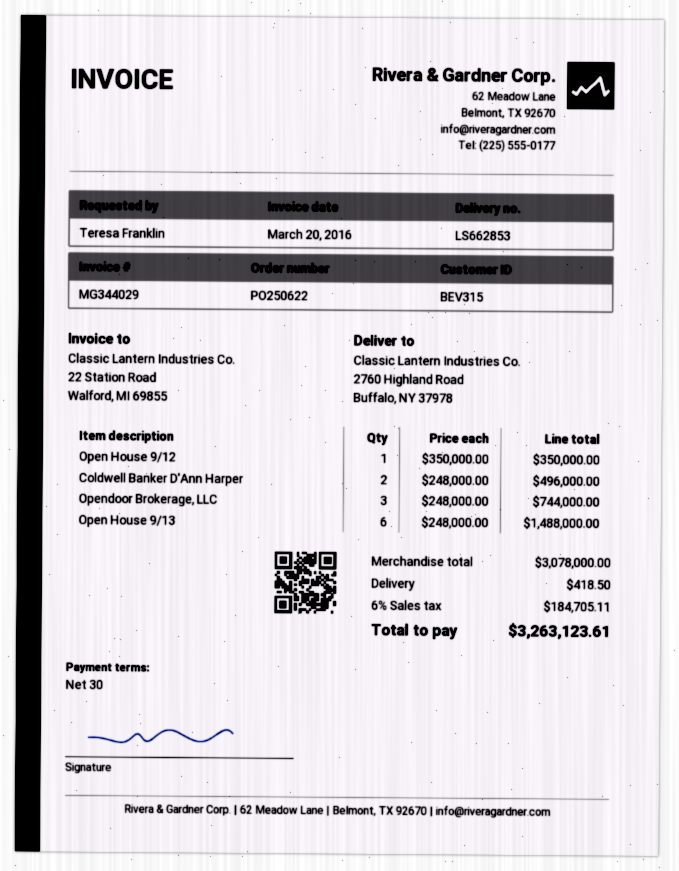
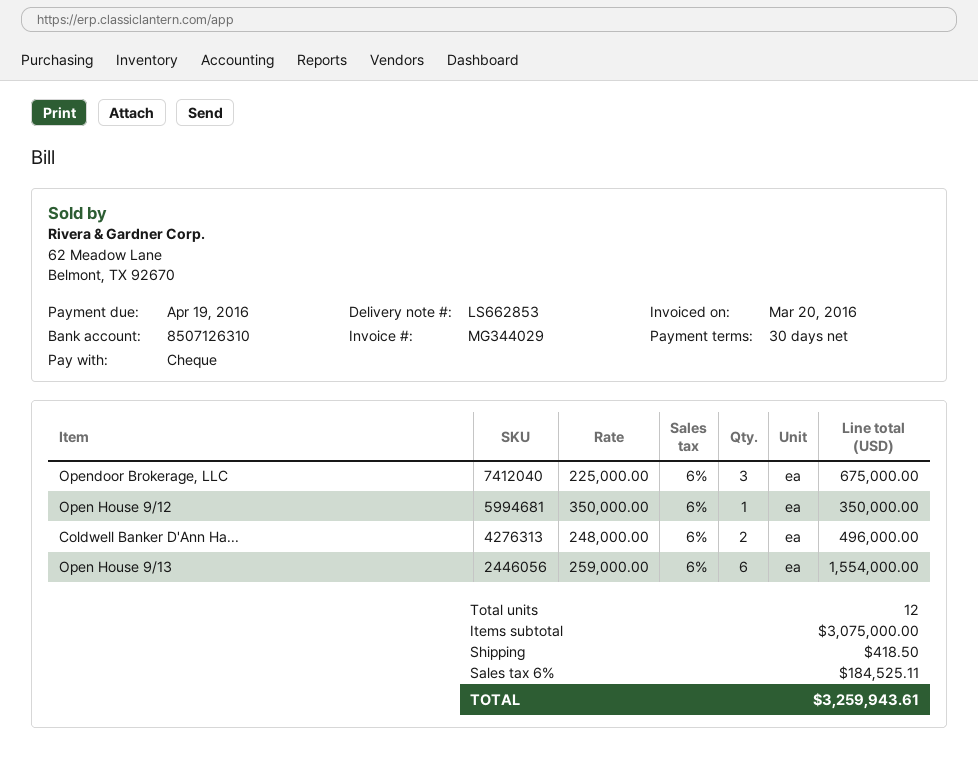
Opendoor Brokerage, LLC: 3 x 248000.00 = 744000.00 -> 3 x 225000.00 = 675000.00
Open House 9/13: 6 x 248000.00 = 1488000.00 -> 6 x 259000.00 = 1554000.00
subtotal: 3078000.00 -> 3075000.00
tax: 6% = 184705.11 -> 6% = 184525.11
total: 3263123.61 -> 3259943.61

